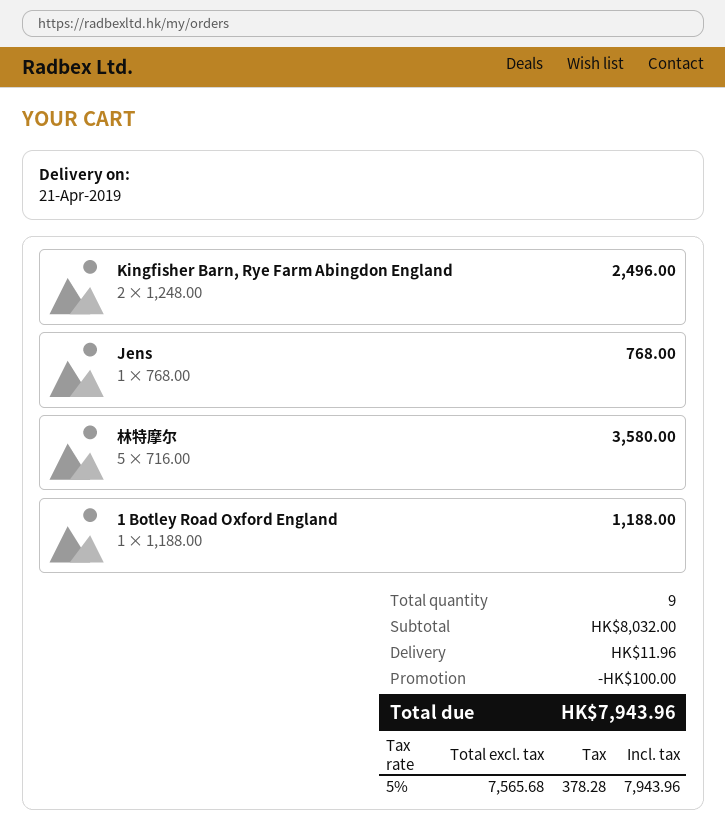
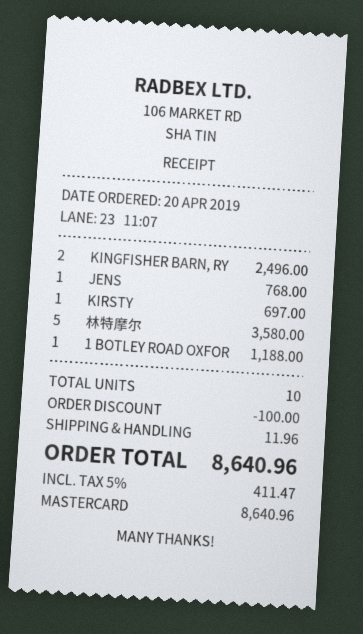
KIRSTY: none -> 1 for 697.00
total quantity: 9 -> 10
tax: 5% = 378.28 -> 5% = 411.47
total: 7943.96 -> 8640.96

